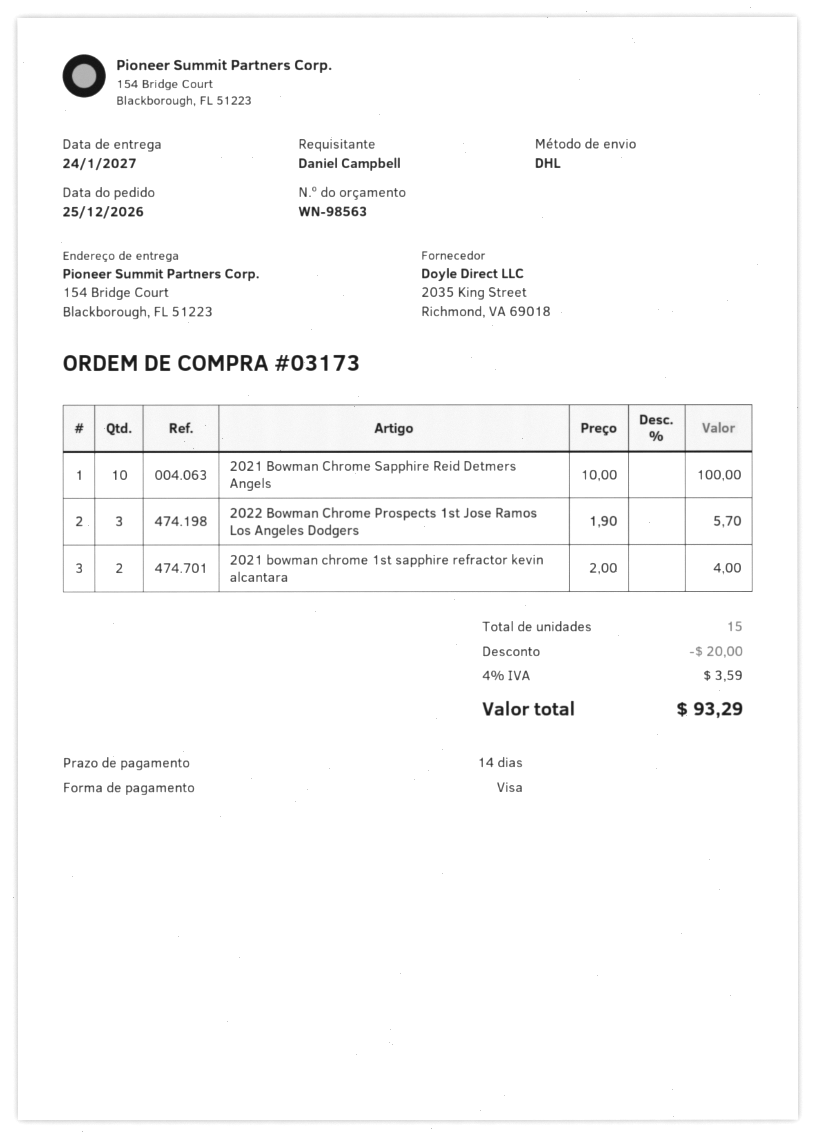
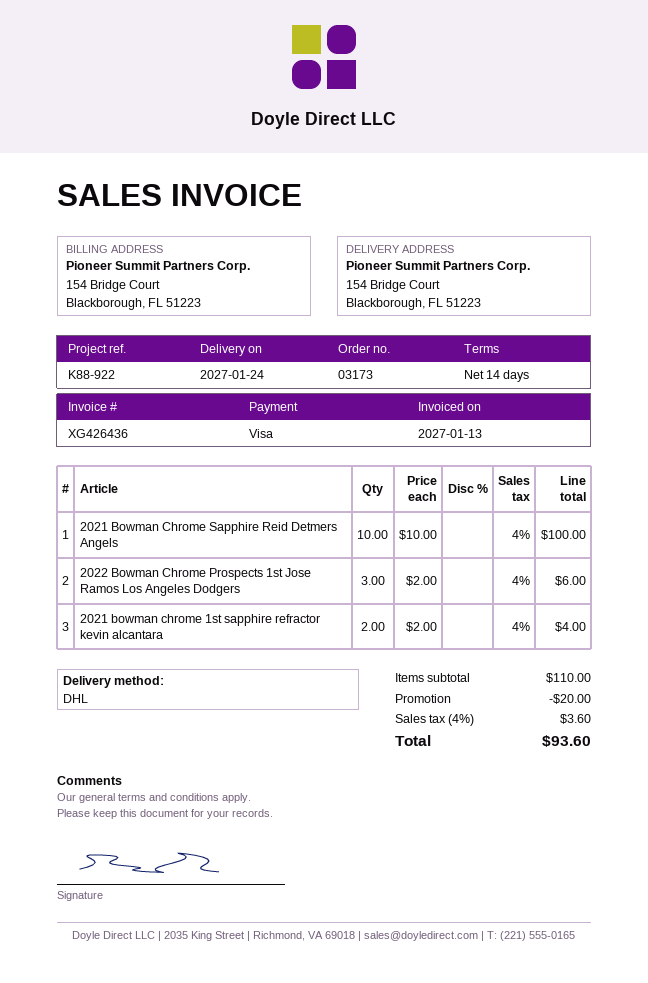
2022 Bowman Chrome Prospects 1st Jose Ramos Los Angeles Dodgers: 3 x 1.90 = 5.70 -> 3 x 2.00 = 6.00
tax: 4% = 3.59 -> 4% = 3.60
total: 93.29 -> 93.60

